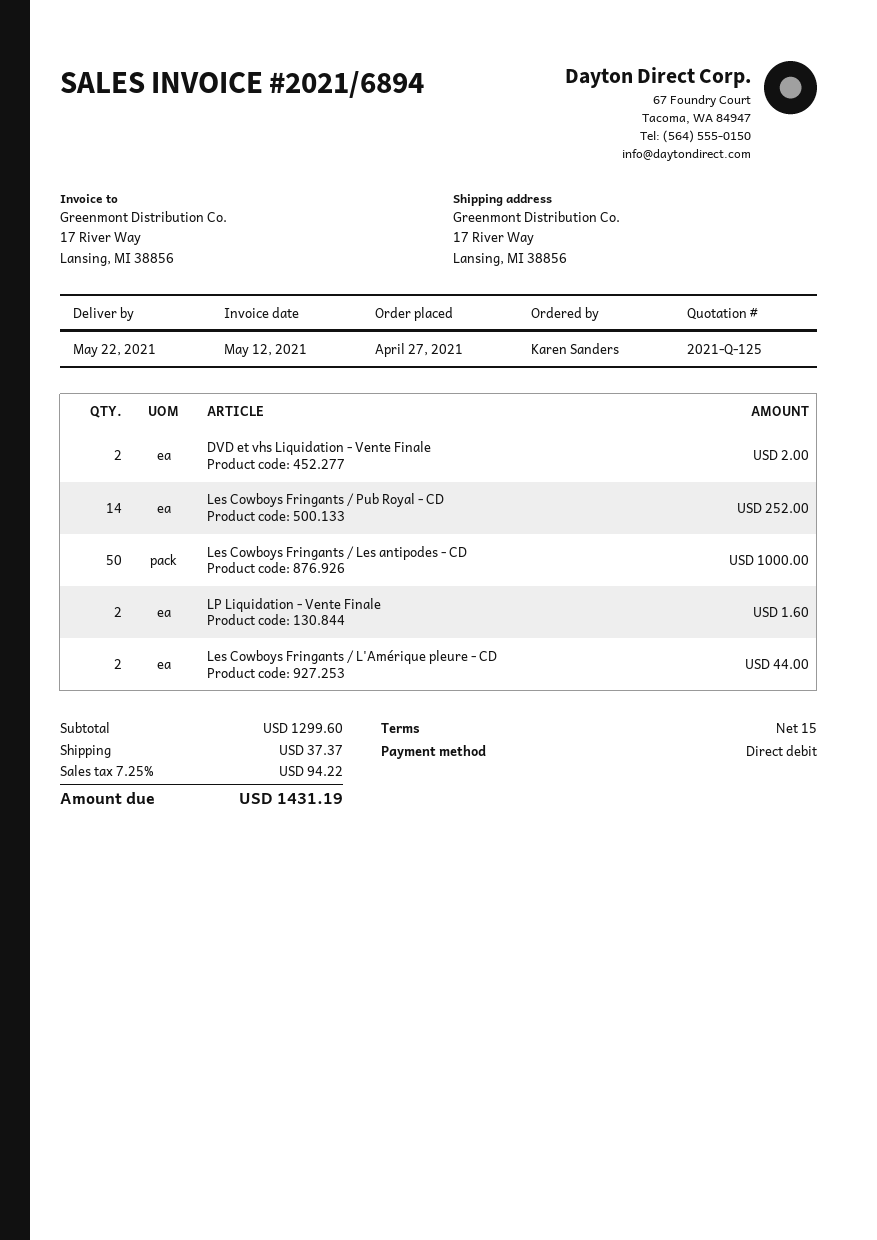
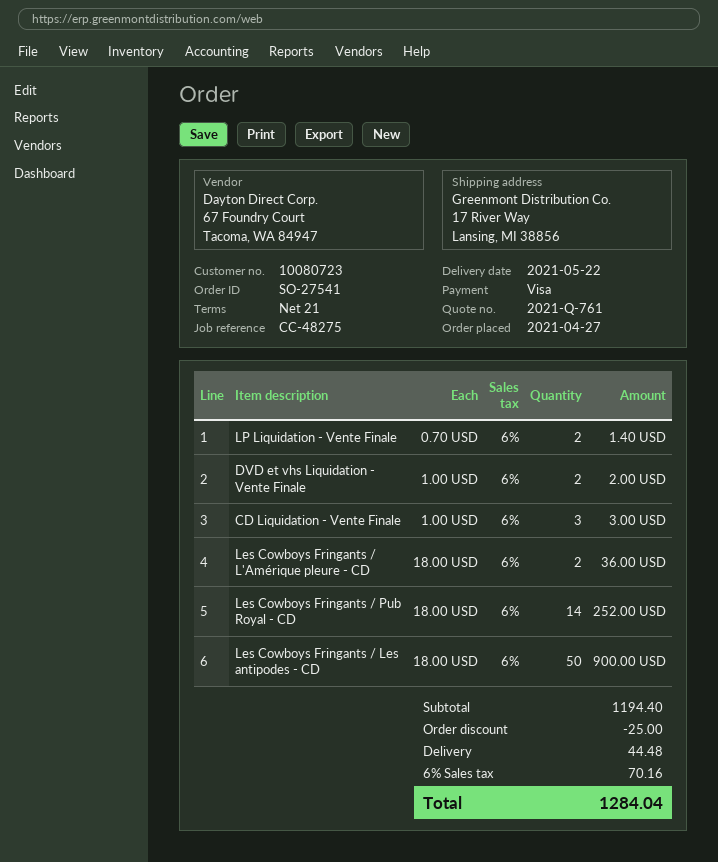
quote number: 2021-Q-125 -> 2021-Q-761
payment terms: 15 days -> 21 days
payment method: direct debit -> Visa
Les Cowboys Fringants / Les antipodes - CD: 50 for 1000.00 -> 50 for 900.00
LP Liquidation - Vente Finale: 2 for 1.60 -> 2 for 1.40
Les Cowboys Fringants / L'Amérique pleure - CD: 2 for 44.00 -> 2 for 36.00
CD Liquidation - Vente Finale: none -> 3 for 3.00
subtotal: 1299.60 -> 1194.40
discount: none -> 25.00
shipping: 37.37 -> 44.48
tax: 7.25% = 94.22 -> 6% = 70.16
total: 1431.19 -> 1284.04

